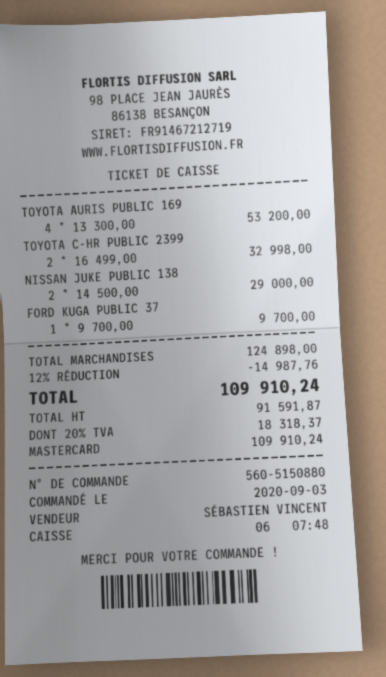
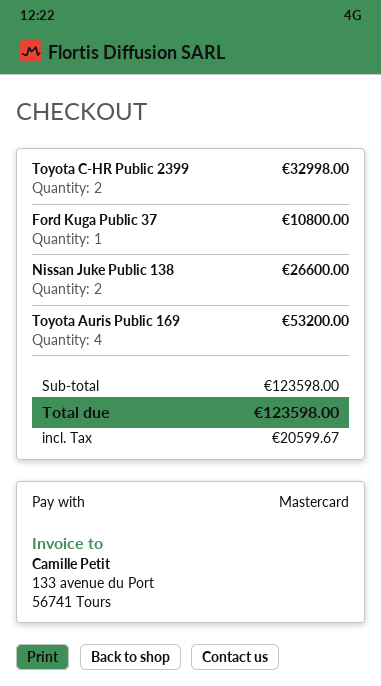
NISSAN JUKE PUBLIC 138: 2 for 29000.00 -> 2 for 26600.00
FORD KUGA PUBLIC 37: 1 for 9700.00 -> 1 for 10800.00
subtotal: 124898.00 -> 123598.00
discount: 12% = 14987.76 -> none
tax: 18318.37 -> 20599.67
total: 109910.24 -> 123598.00

